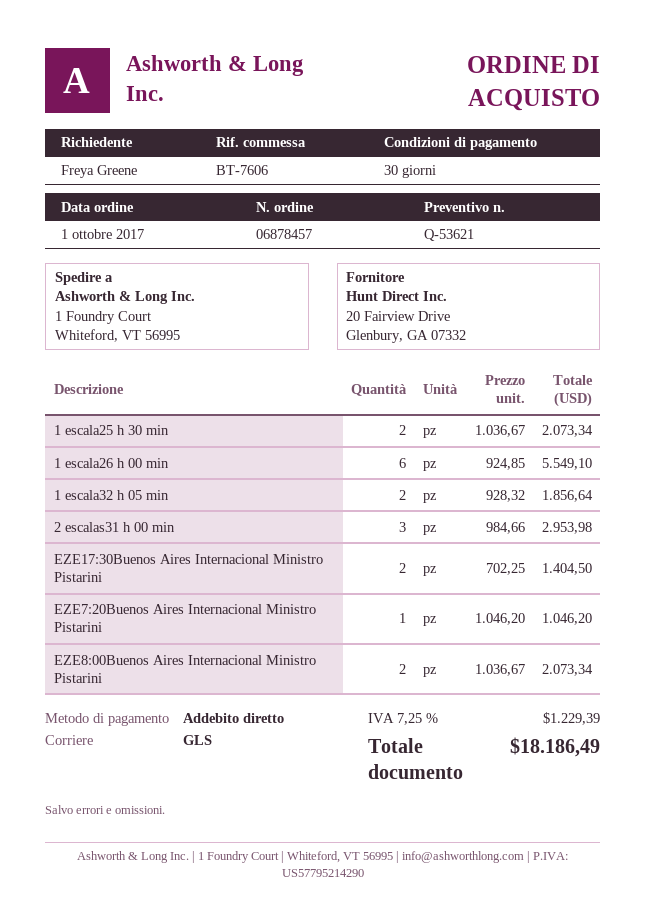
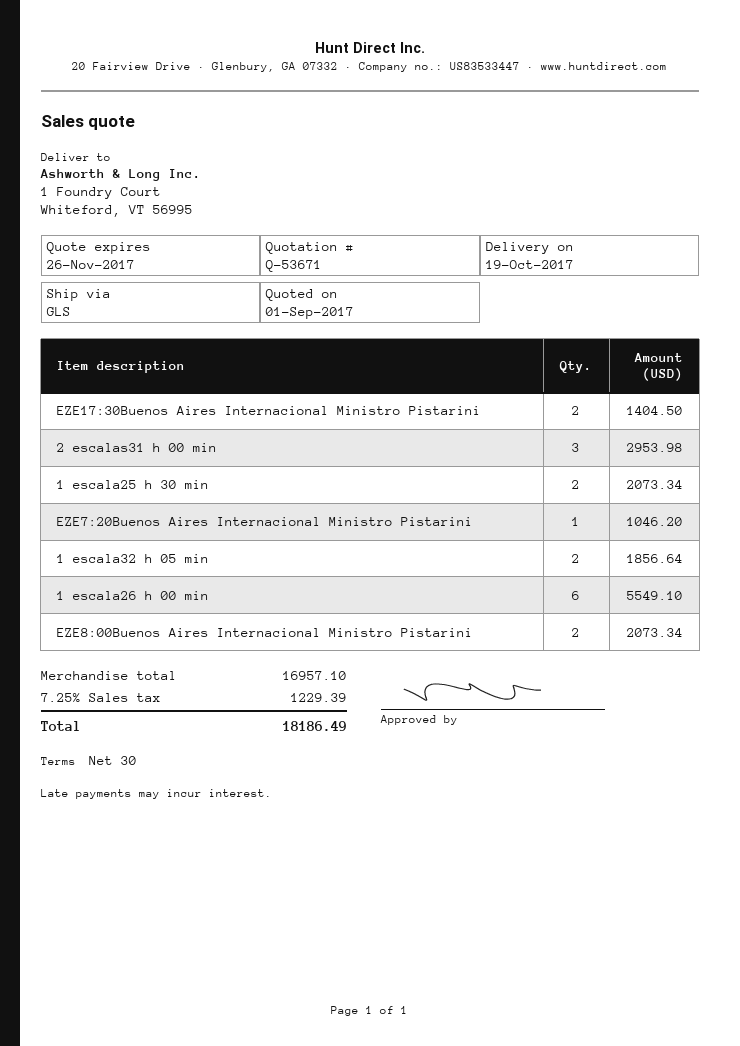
quote number: Q-53621 -> Q-53671

